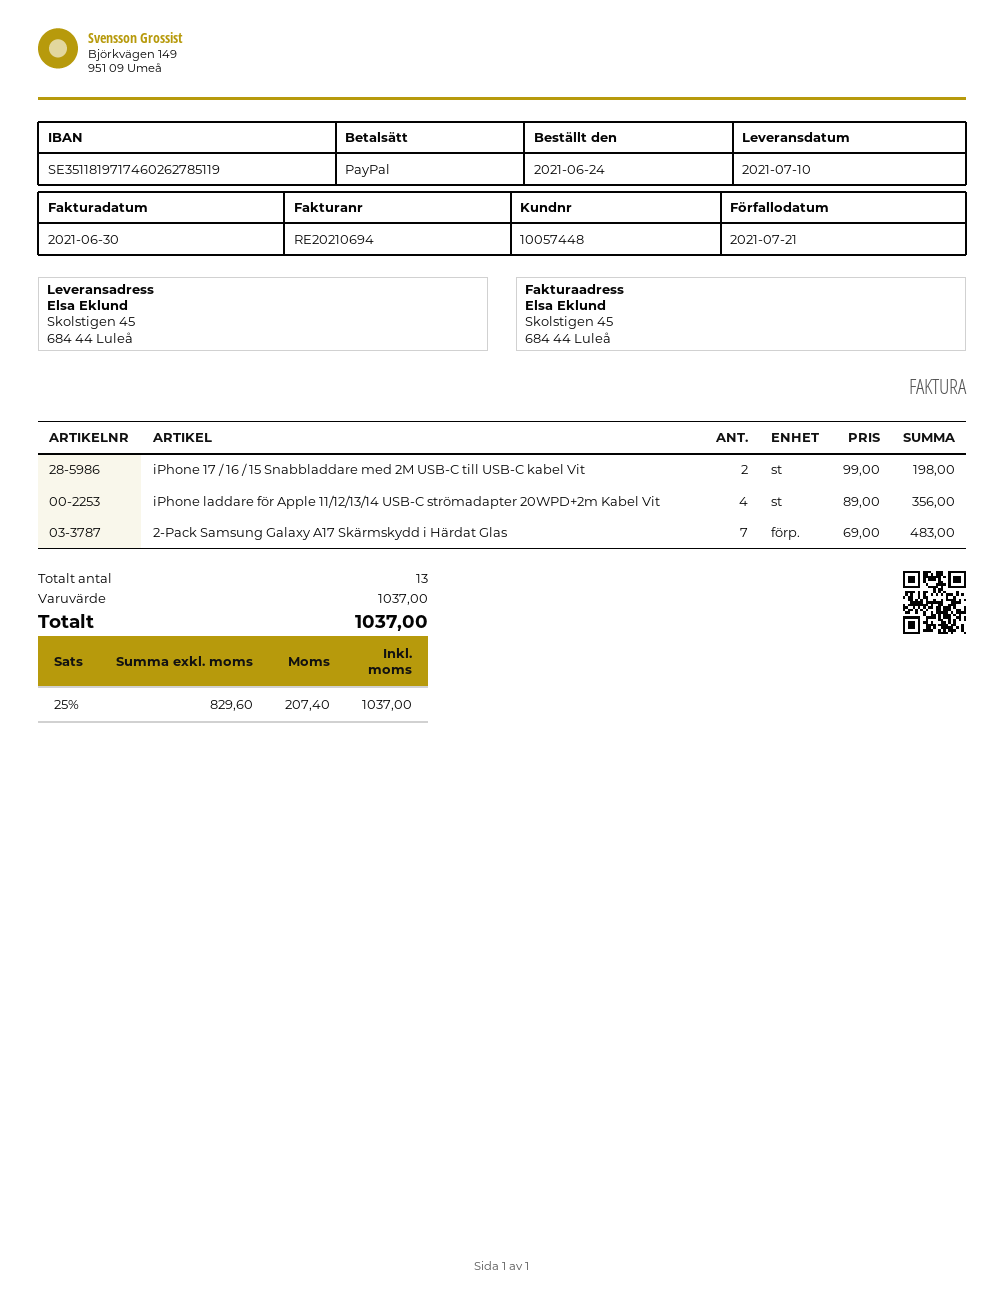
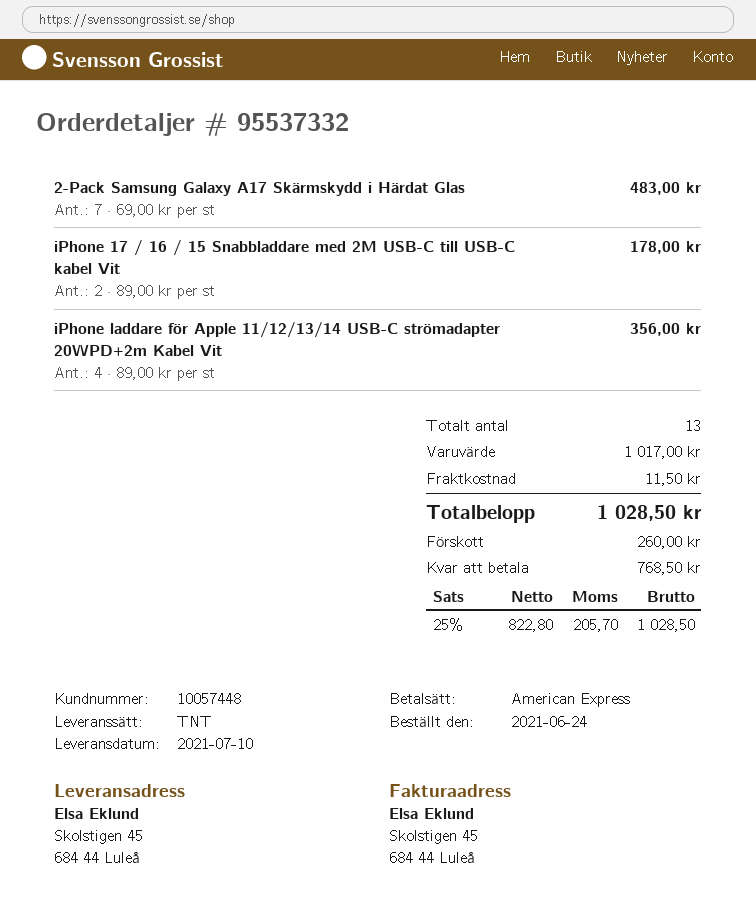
payment method: PayPal -> American Express
iPhone 17 / 16 / 15 Snabbladdare med 2M USB-C till USB-C kabel Vit: 2 x 99.00 = 198.00 -> 2 x 89.00 = 178.00
subtotal: 1037.00 -> 1017.00
shipping: none -> 11.50
net: 829.60 -> 822.80
tax: 25% = 207.40 -> 25% = 205.70
total: 1037.00 -> 1028.50

